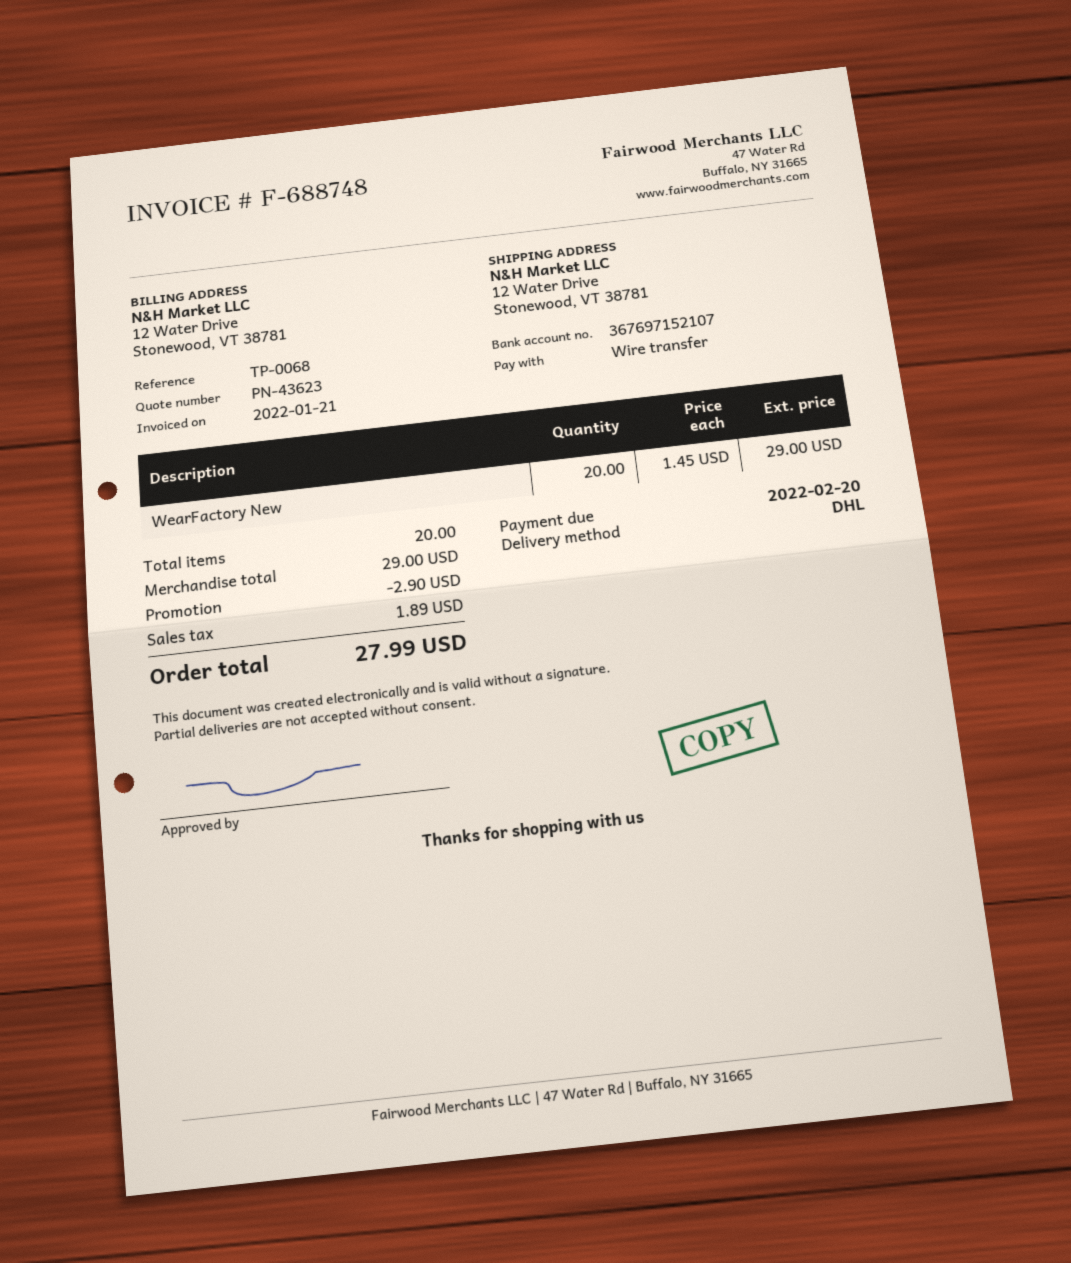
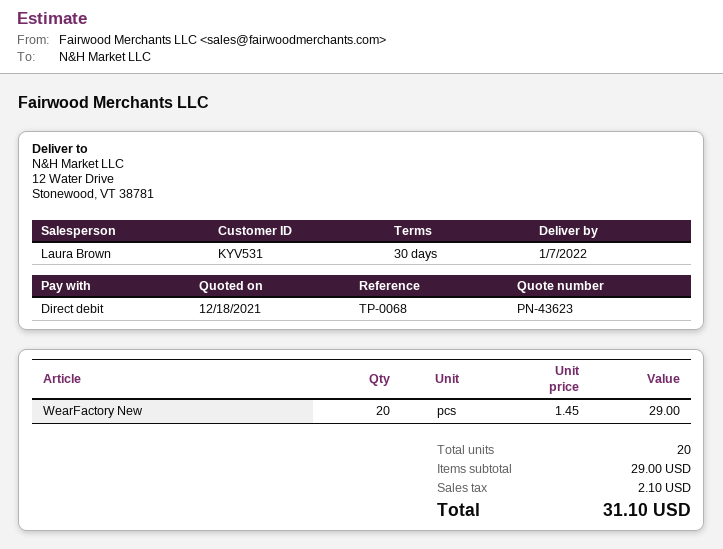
payment method: bank transfer -> direct debit
discount: 2.90 -> none
tax: 1.89 -> 2.10
total: 27.99 -> 31.10

